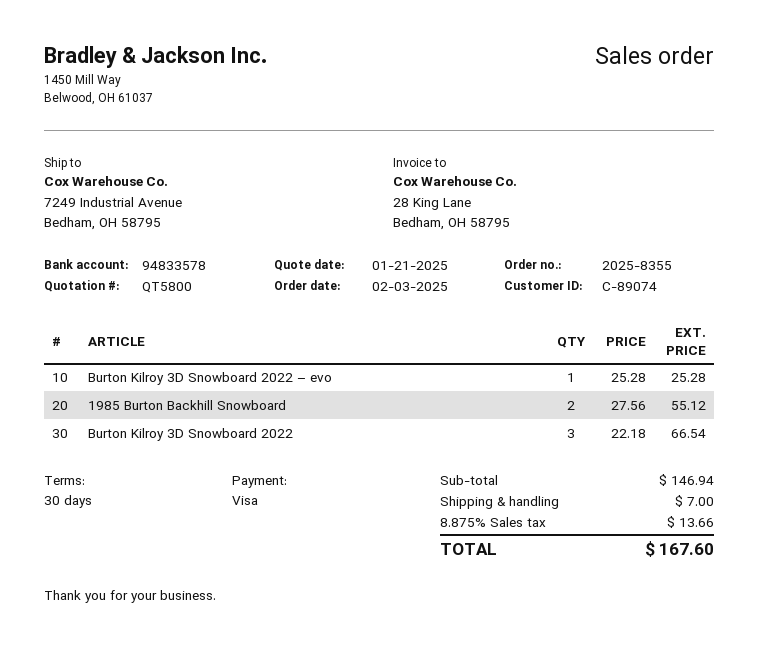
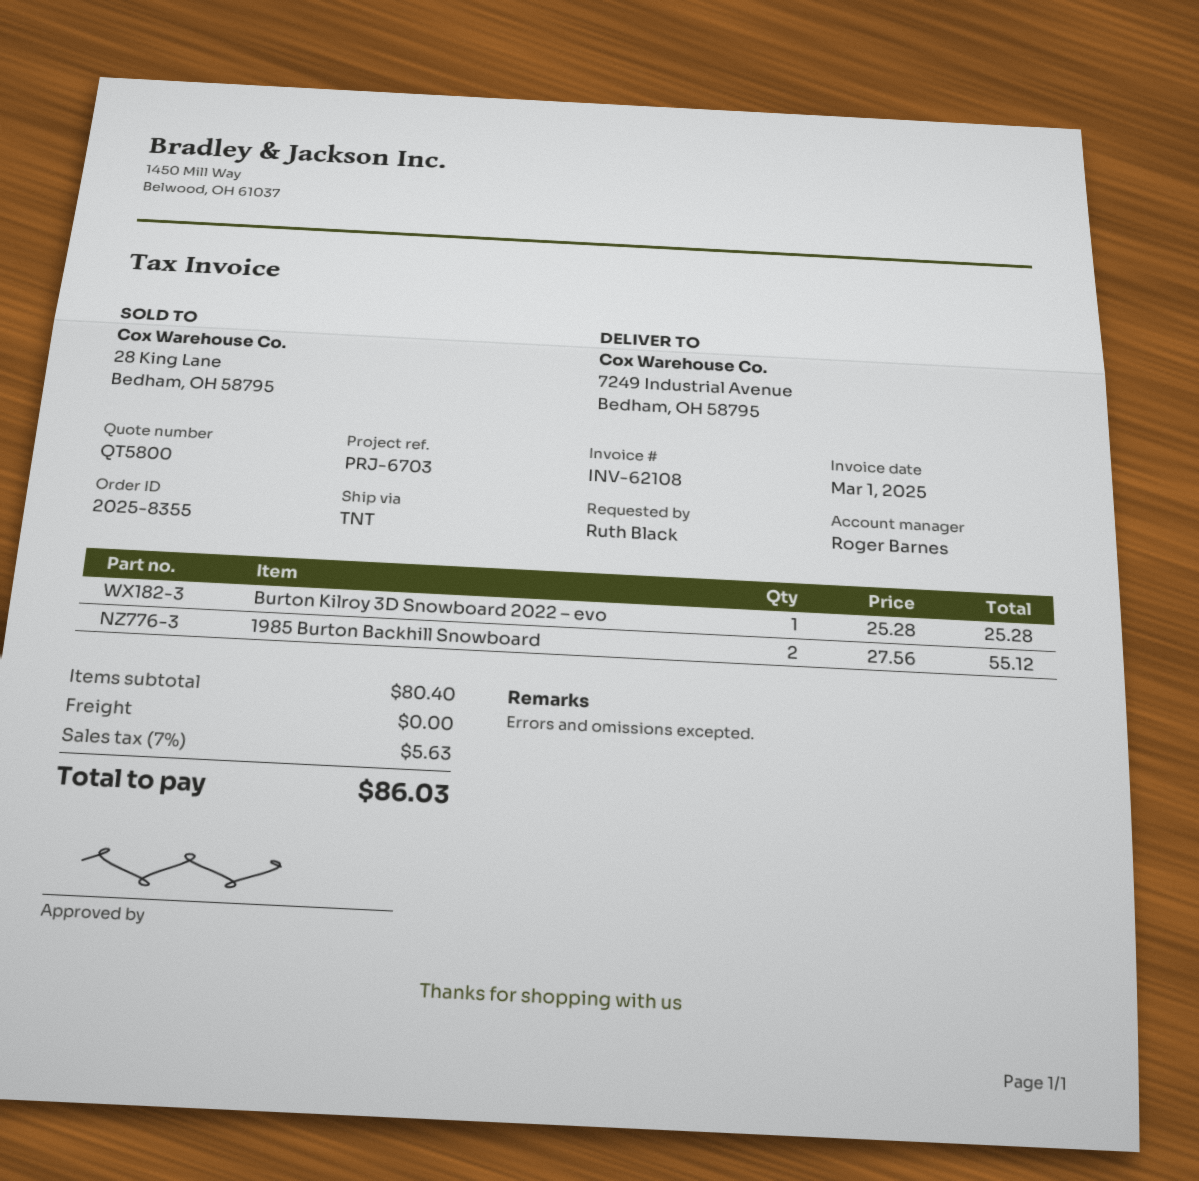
Burton Kilroy 3D Snowboard 2022: 3 x 22.18 = 66.54 -> none
subtotal: 146.94 -> 80.40
shipping: 7.00 -> 0.00
tax: 8.875% = 13.66 -> 7% = 5.63
total: 167.60 -> 86.03

